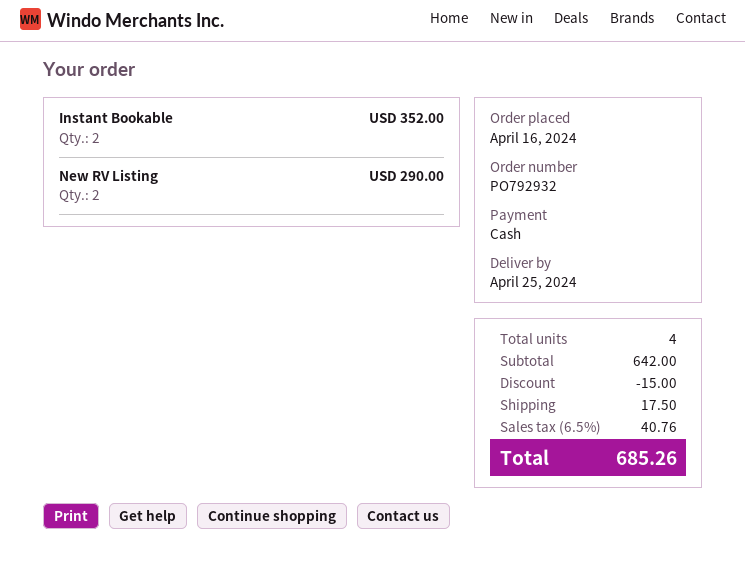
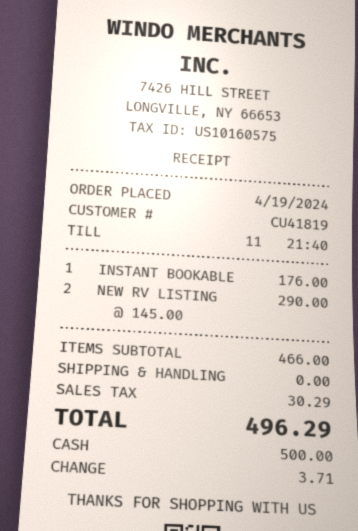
order date: 2024-04-16 -> 2024-04-19
Instant Bookable: 2 for 352.00 -> 1 for 176.00
subtotal: 642.00 -> 466.00
discount: 15.00 -> none
shipping: 17.50 -> 0.00
tax: 40.76 -> 30.29
total: 685.26 -> 496.29

